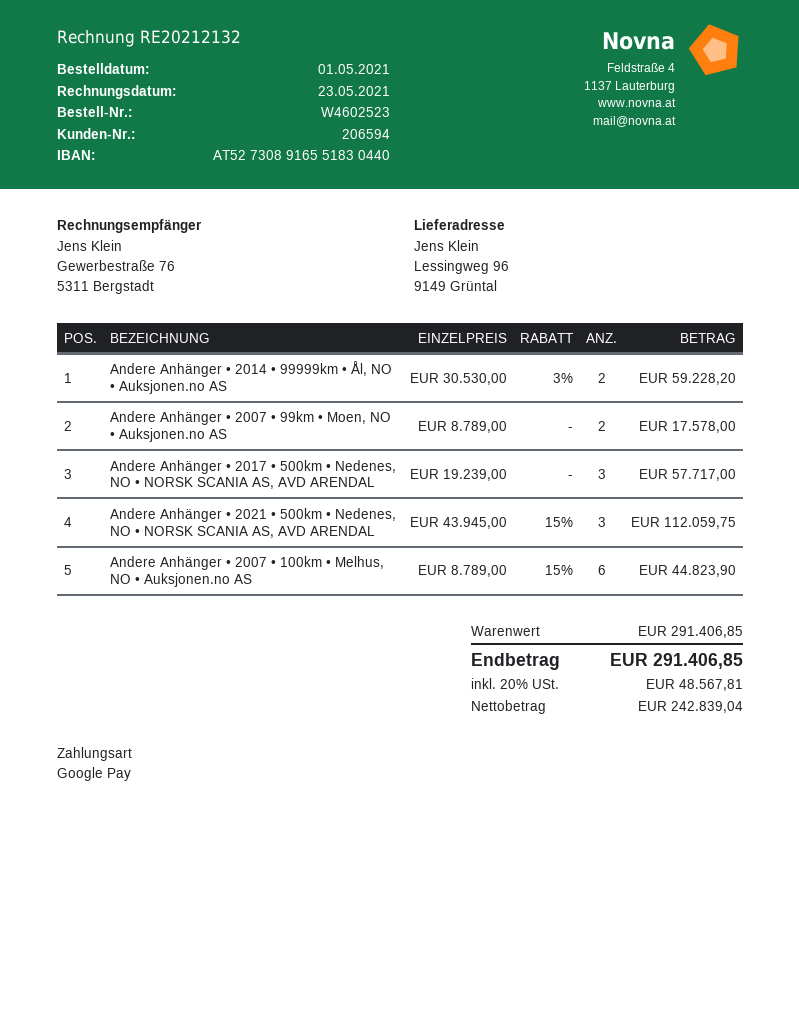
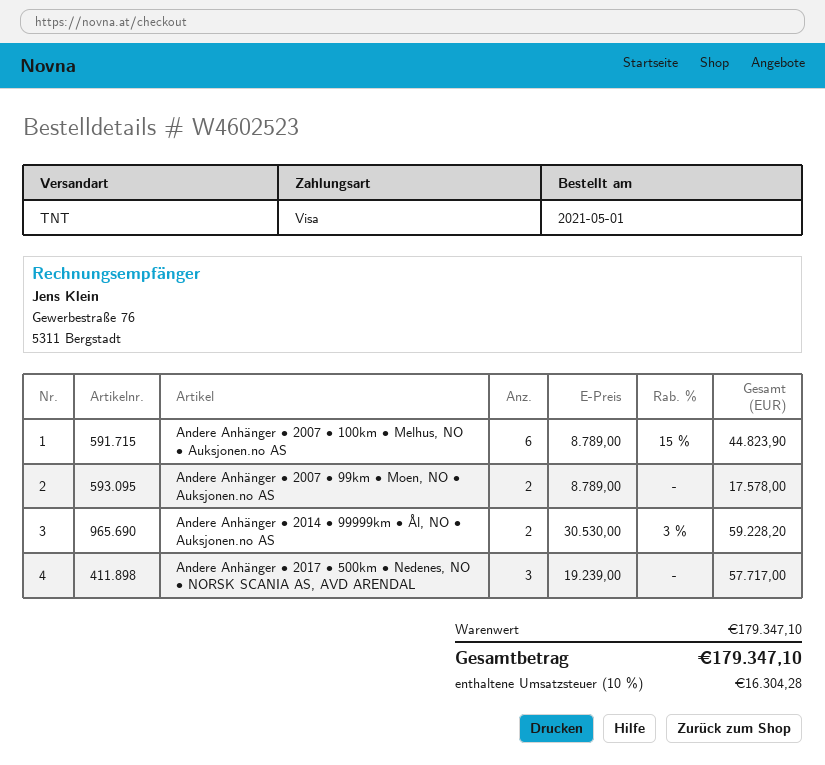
payment method: Google Pay -> Visa
Andere Anhänger • 2021 • 500km • Nedenes, NO • NORSK SCANIA AS, AVD ARENDAL: 3 x 43945.00 - 15% = 112059.75 -> none
subtotal: 291406.85 -> 179347.10
tax: 20% = 48567.81 -> 10% = 16304.28
total: 291406.85 -> 179347.10

